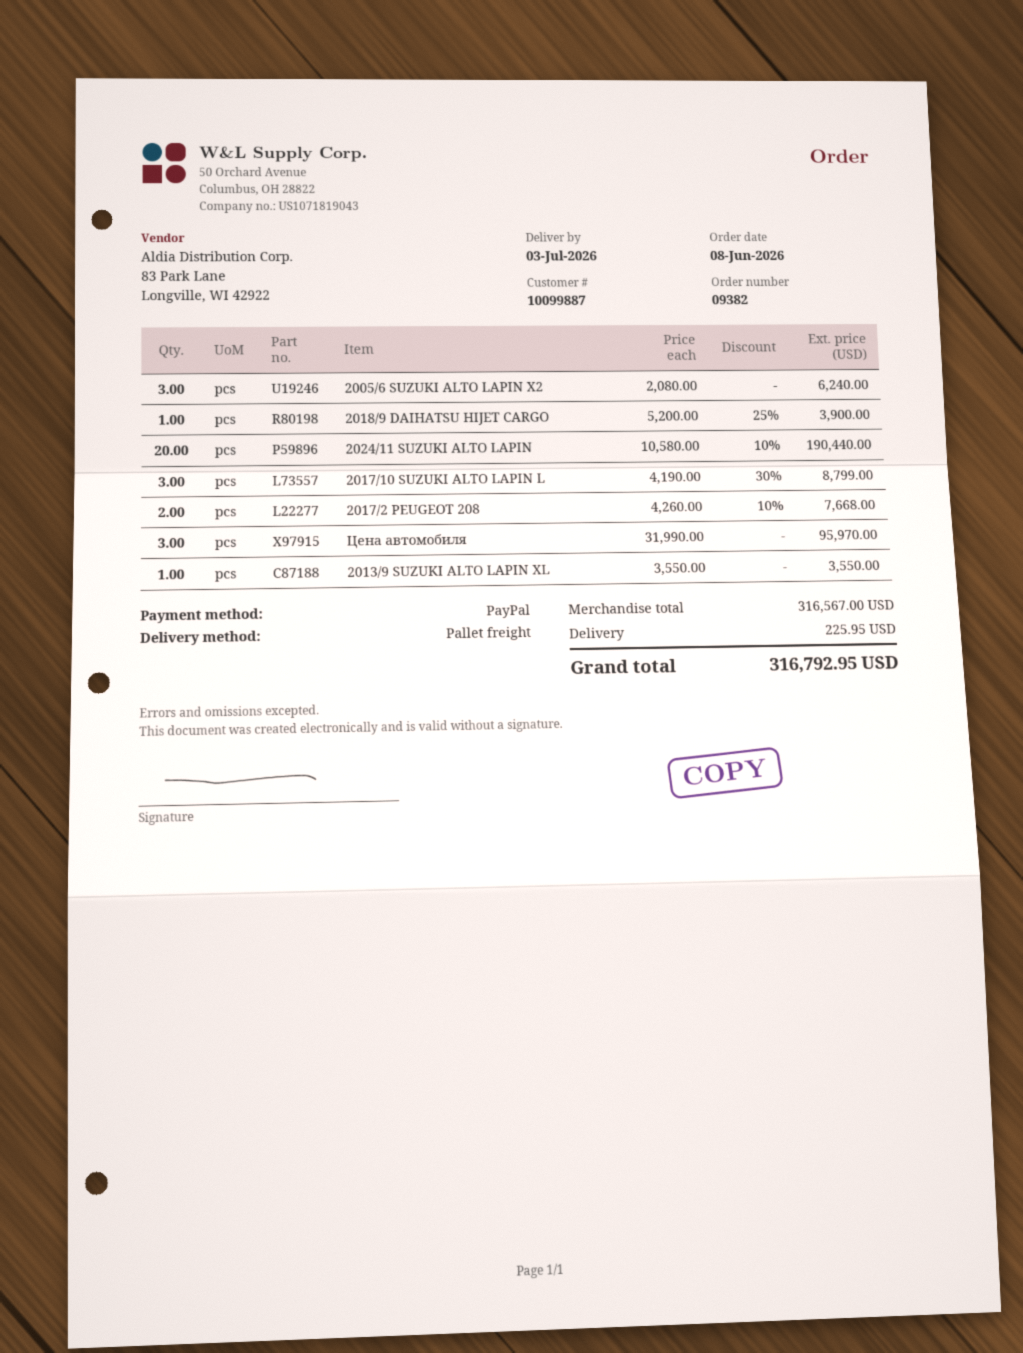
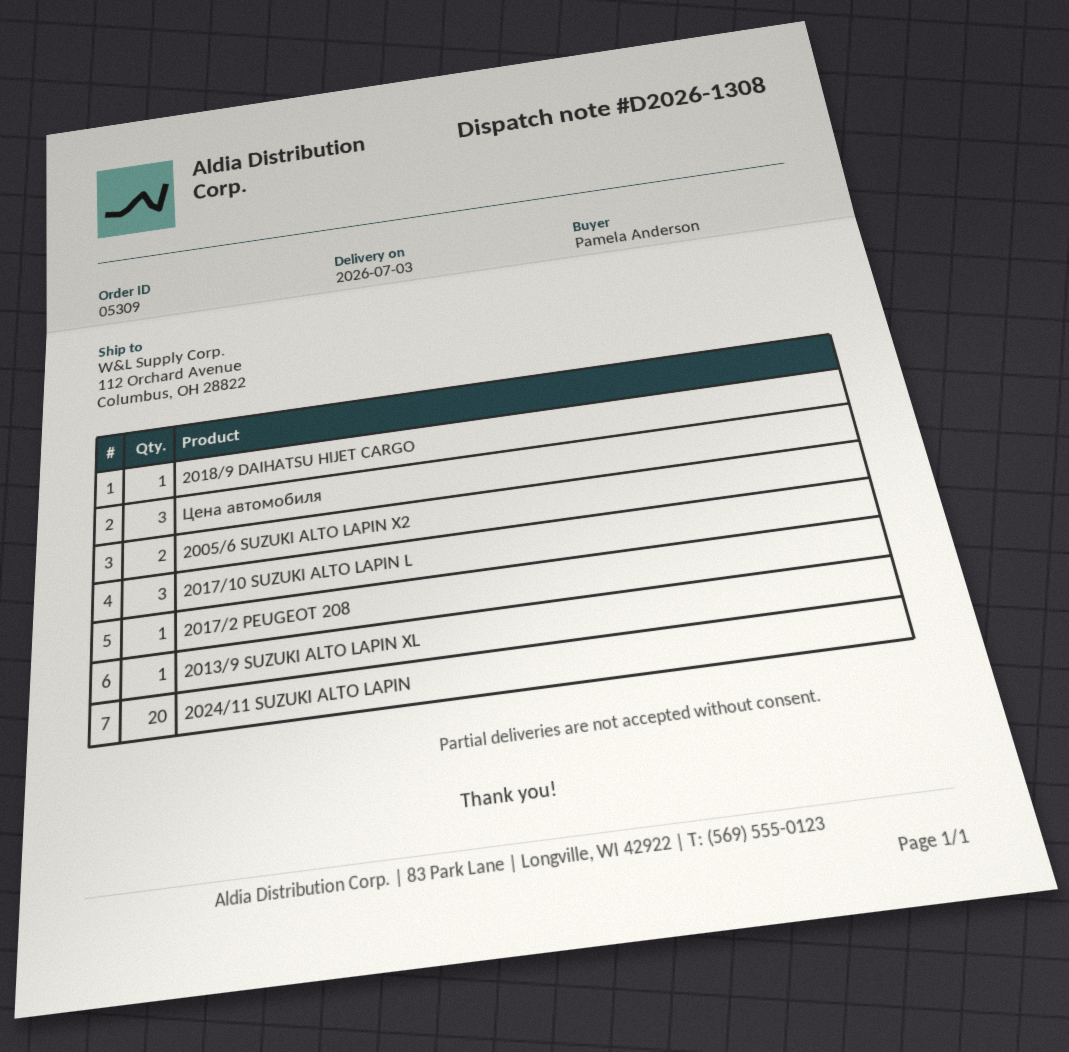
order number: 09382 -> 05309
2005/6 SUZUKI ALTO LAPIN X2: 3 -> 2
2017/2 PEUGEOT 208: 2 -> 1

